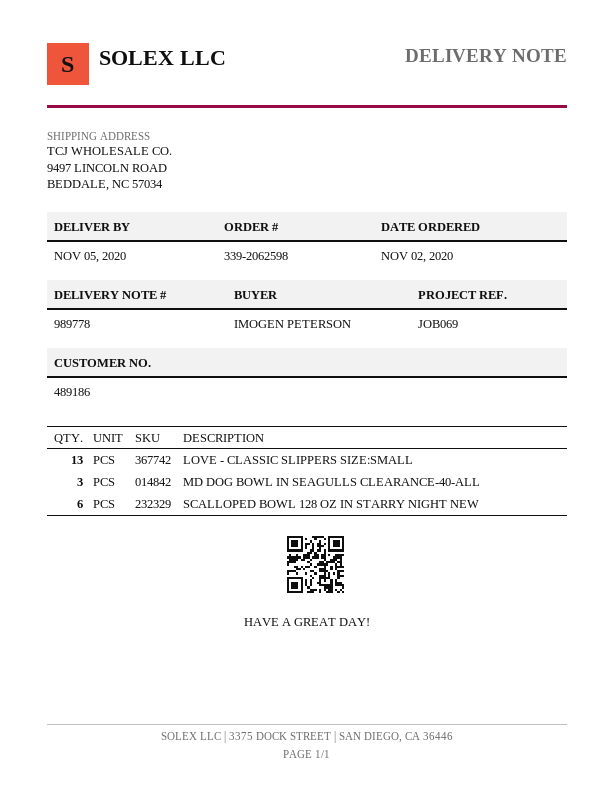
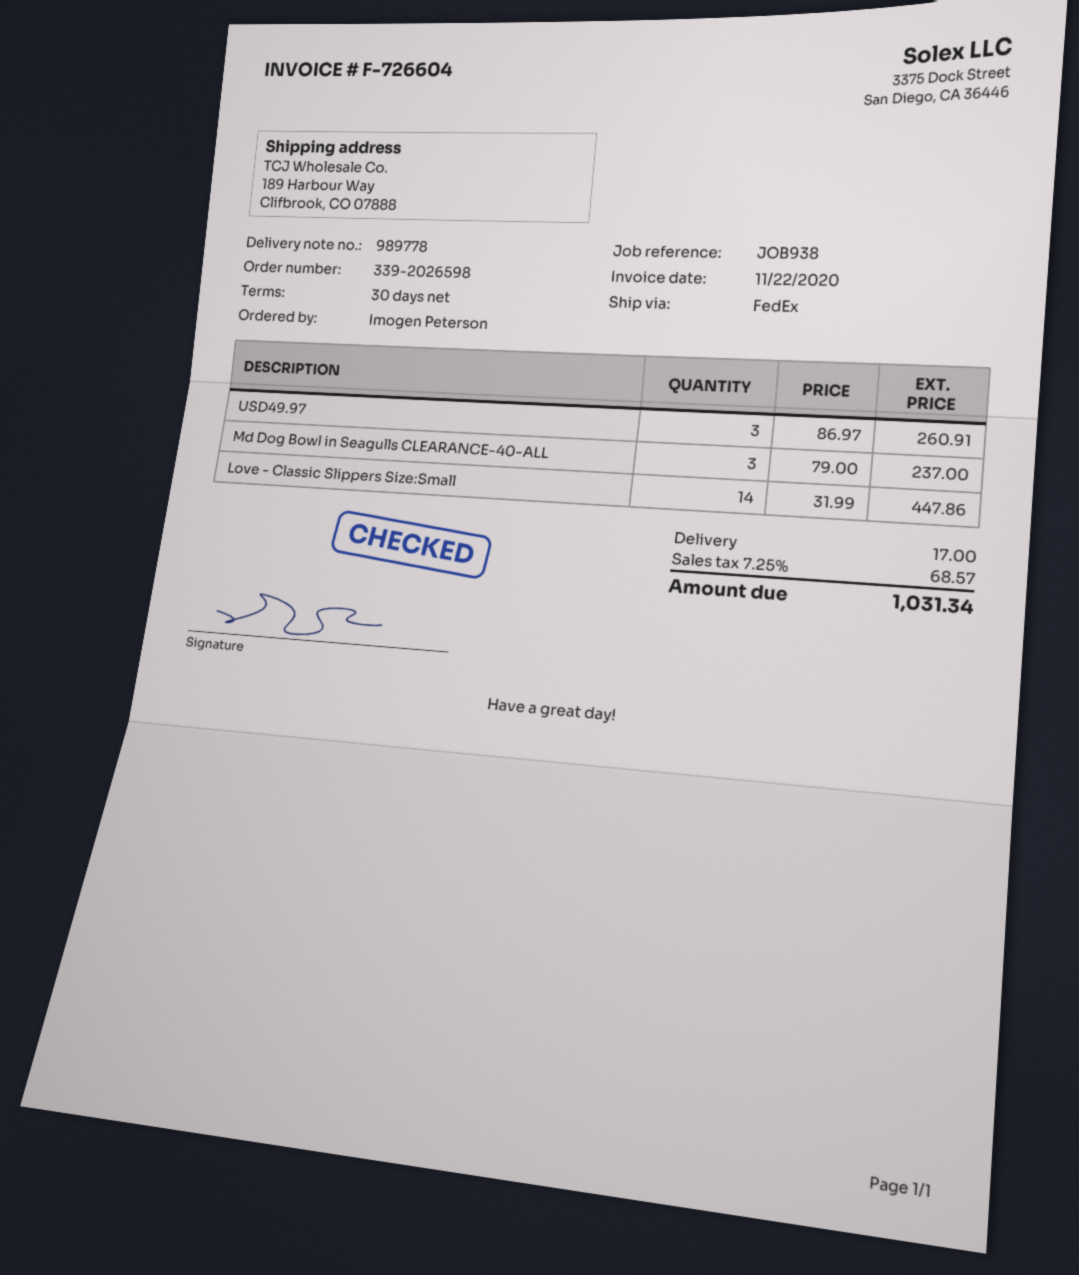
order number: 339-2062598 -> 339-2026598
reference: JOB069 -> JOB938
ship to: 9497 LINCOLN ROAD, BEDDALE, NC 57034 -> 189 Harbour Way, Clifbrook, CO 07888
LOVE - CLASSIC SLIPPERS SIZE:SMALL: 13 -> 14
SCALLOPED BOWL 128 OZ IN STARRY NIGHT NEW: 6 -> none
USD49.97: none -> 3

